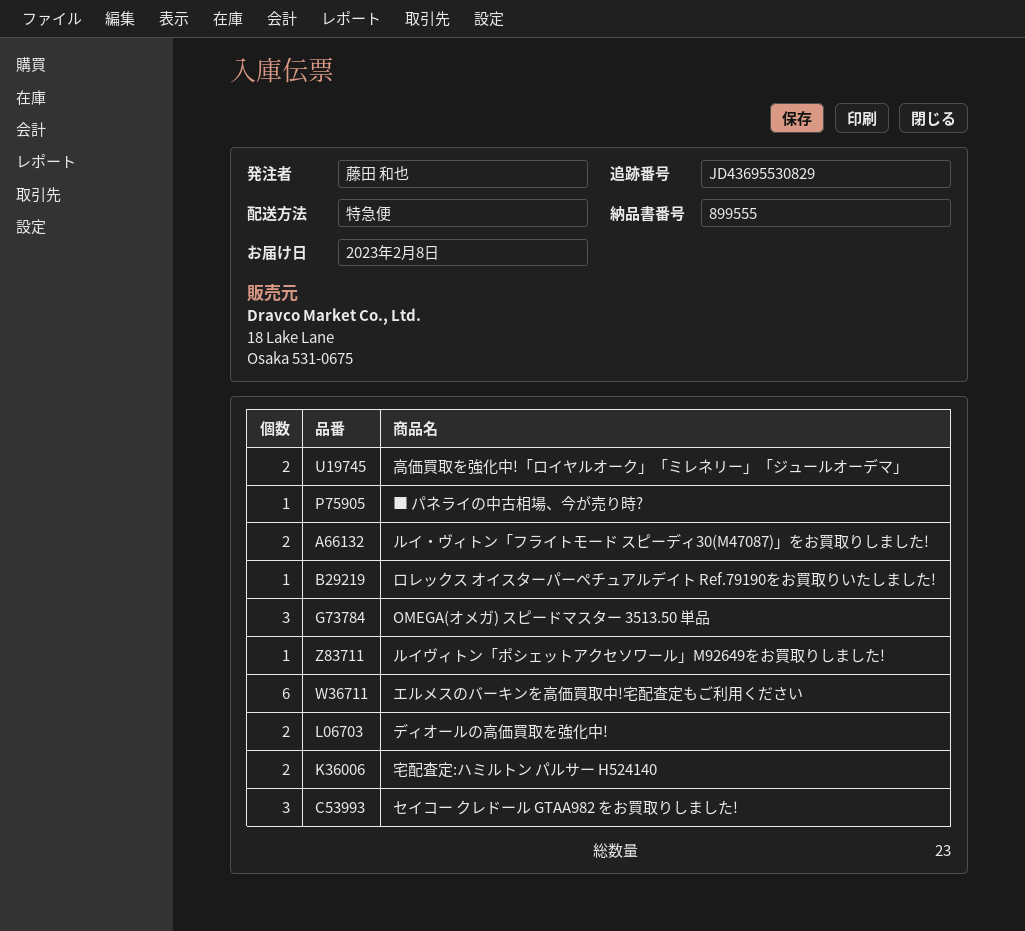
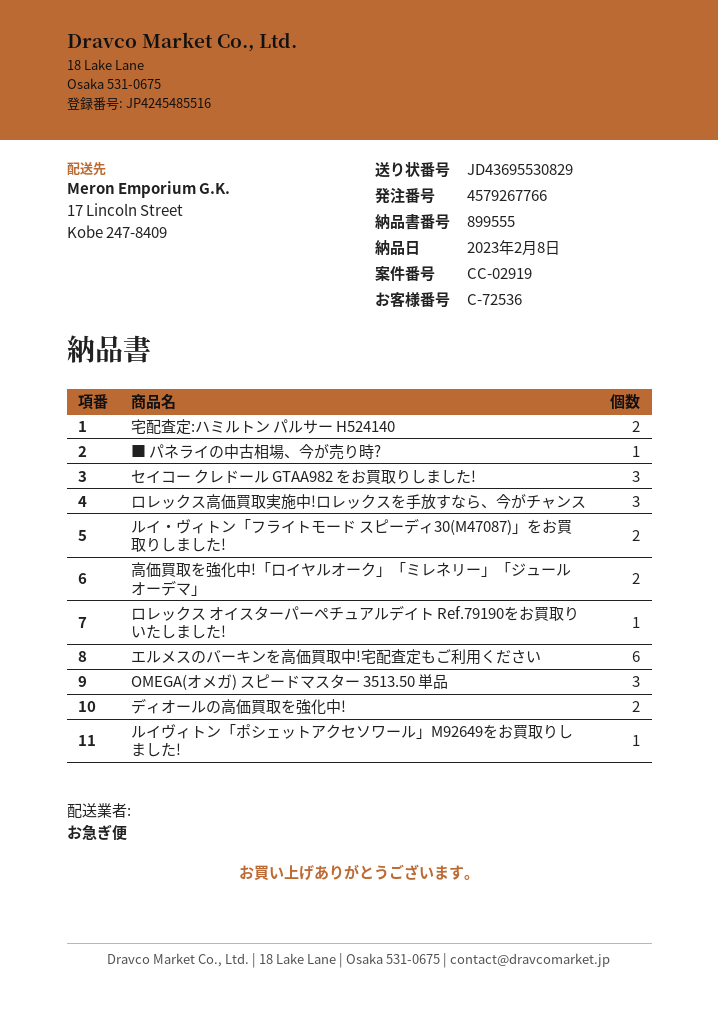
ロレックス高価買取実施中!ロレックスを手放すなら、今がチャンス: none -> 3

